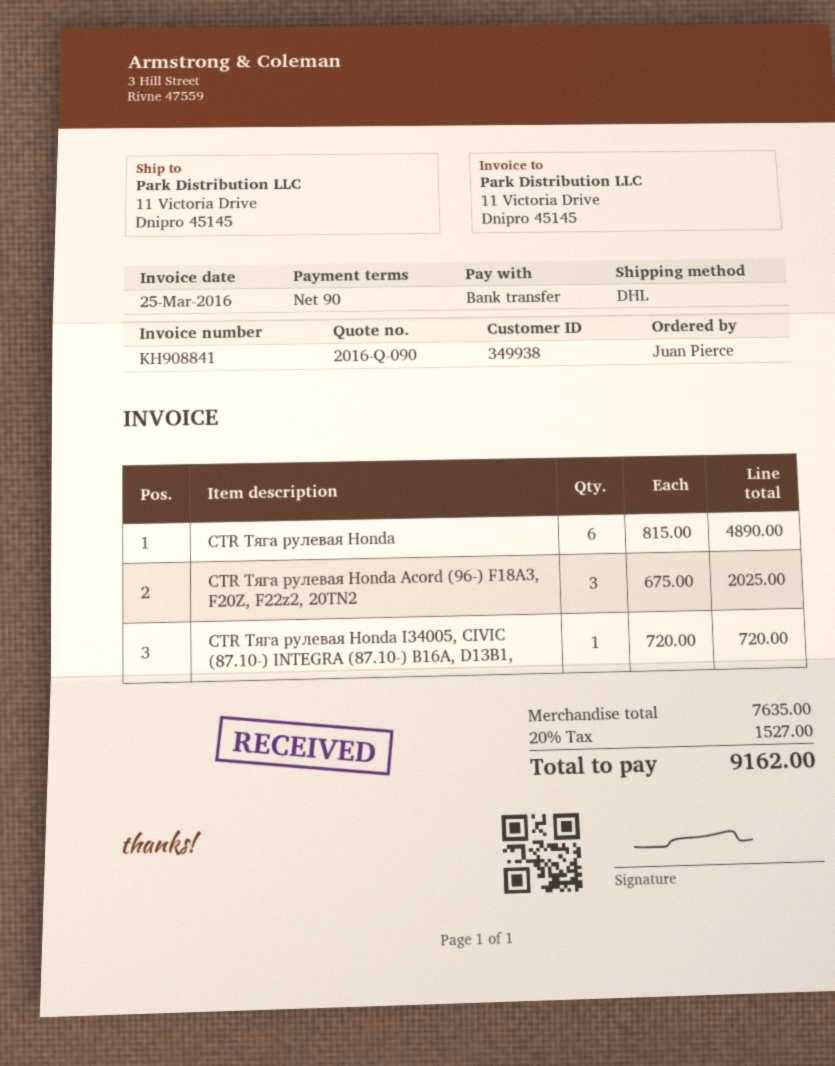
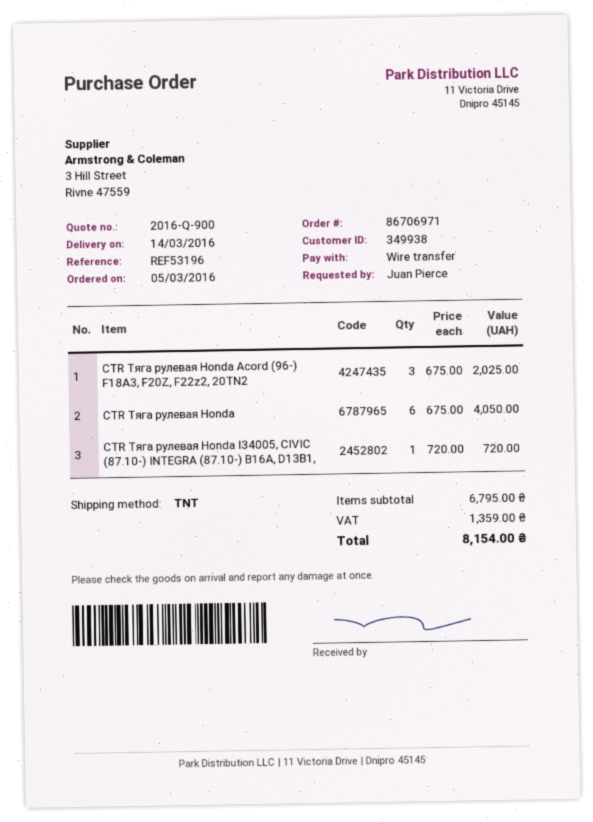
quote number: 2016-Q-090 -> 2016-Q-900
shipping method: DHL -> TNT
CTR Тяга рулевая Honda: 6 x 815.00 = 4890.00 -> 6 x 675.00 = 4050.00
subtotal: 7635.00 -> 6795.00
tax: 1527.00 -> 1359.00
total: 9162.00 -> 8154.00

